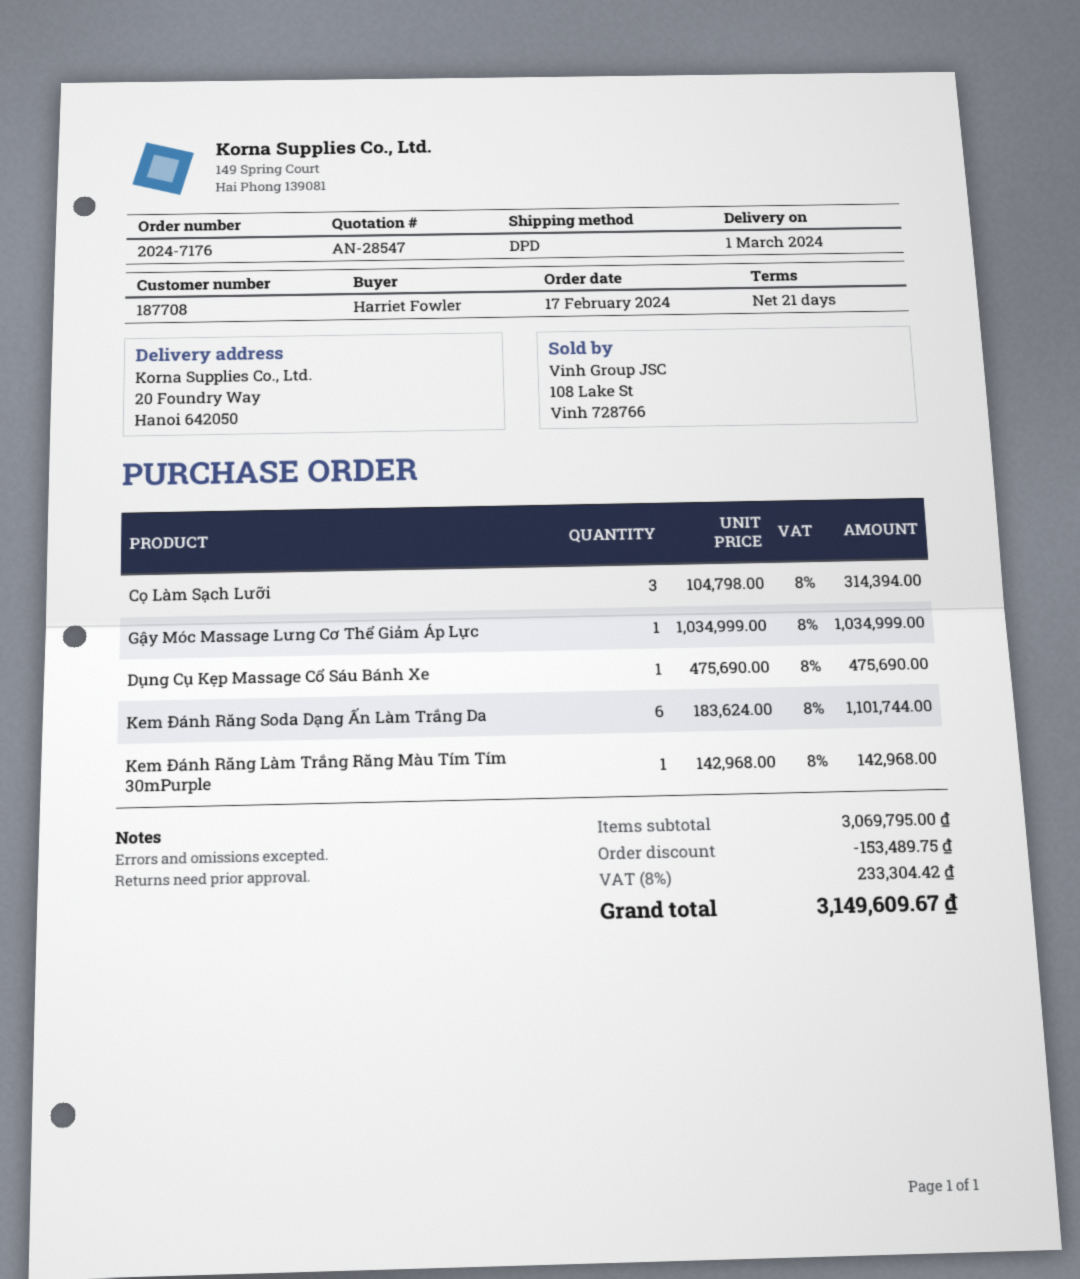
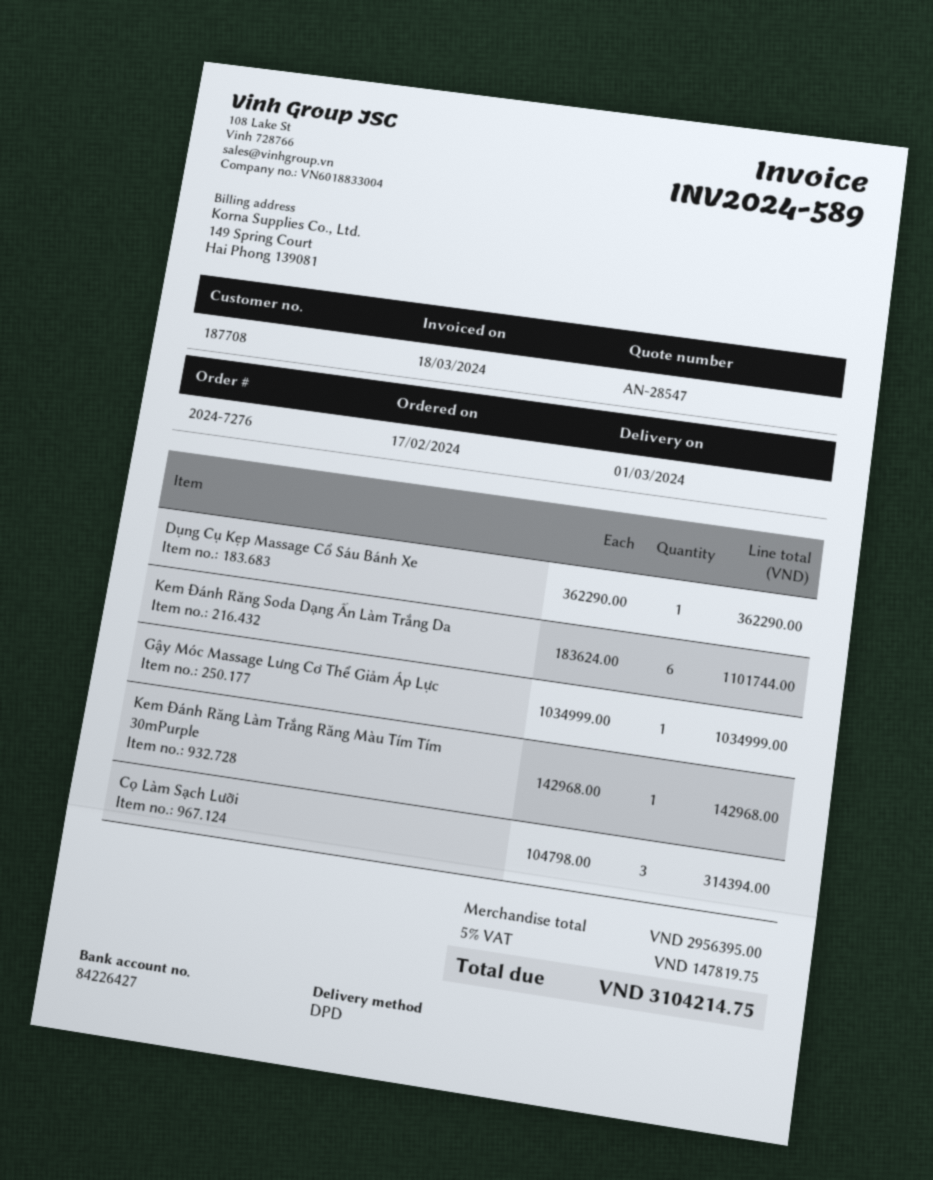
order number: 2024-7176 -> 2024-7276
Dụng Cụ Kẹp Massage Cổ Sáu Bánh Xe: 1 x 475690.00 = 475690.00 -> 1 x 362290.00 = 362290.00
subtotal: 3069795.00 -> 2956395.00
discount: 153489.75 -> none
tax: 8% = 233304.42 -> 5% = 147819.75
total: 3149609.67 -> 3104214.75

